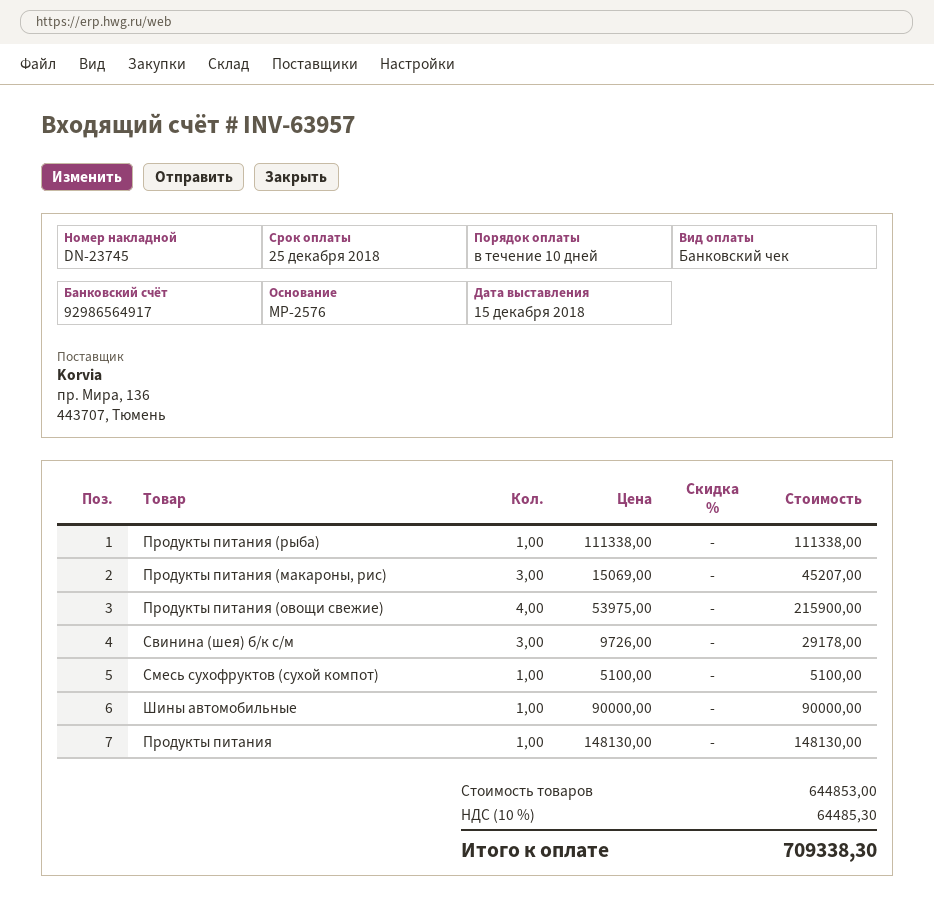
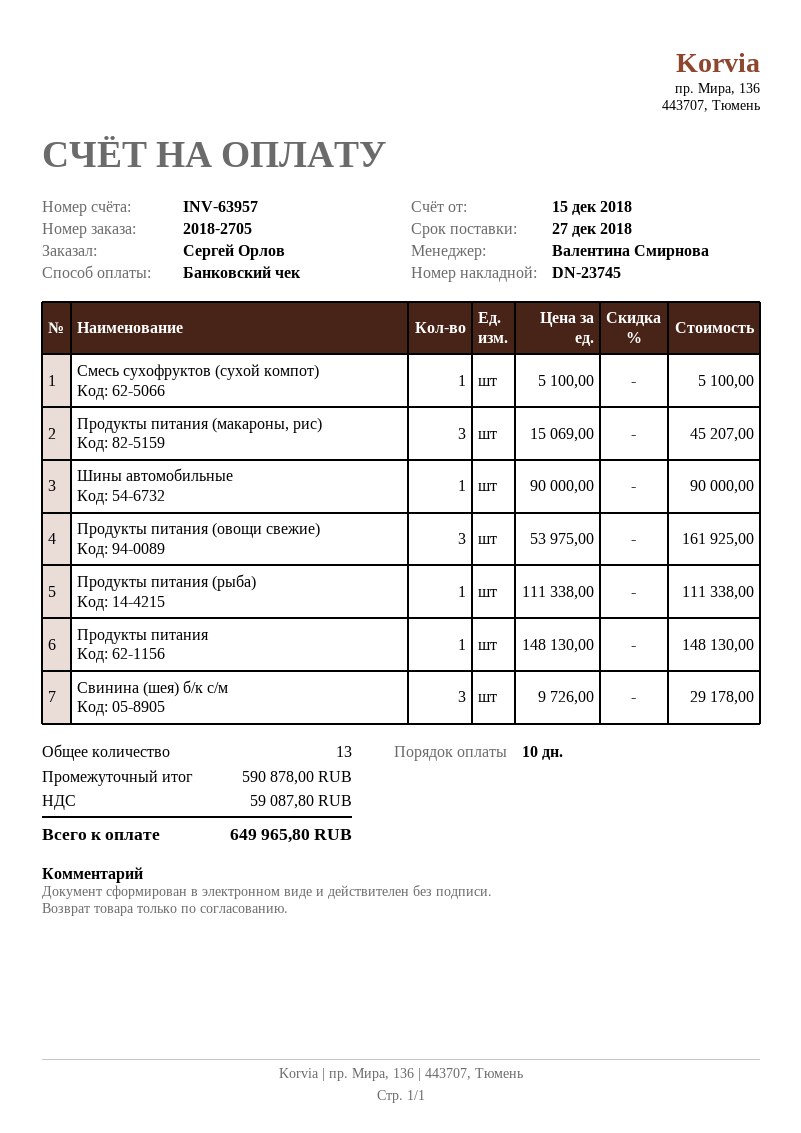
Продукты питания (овощи свежие): 4 x 53975.00 = 215900.00 -> 3 x 53975.00 = 161925.00
subtotal: 644853.00 -> 590878.00
tax: 64485.30 -> 59087.80
total: 709338.30 -> 649965.80

